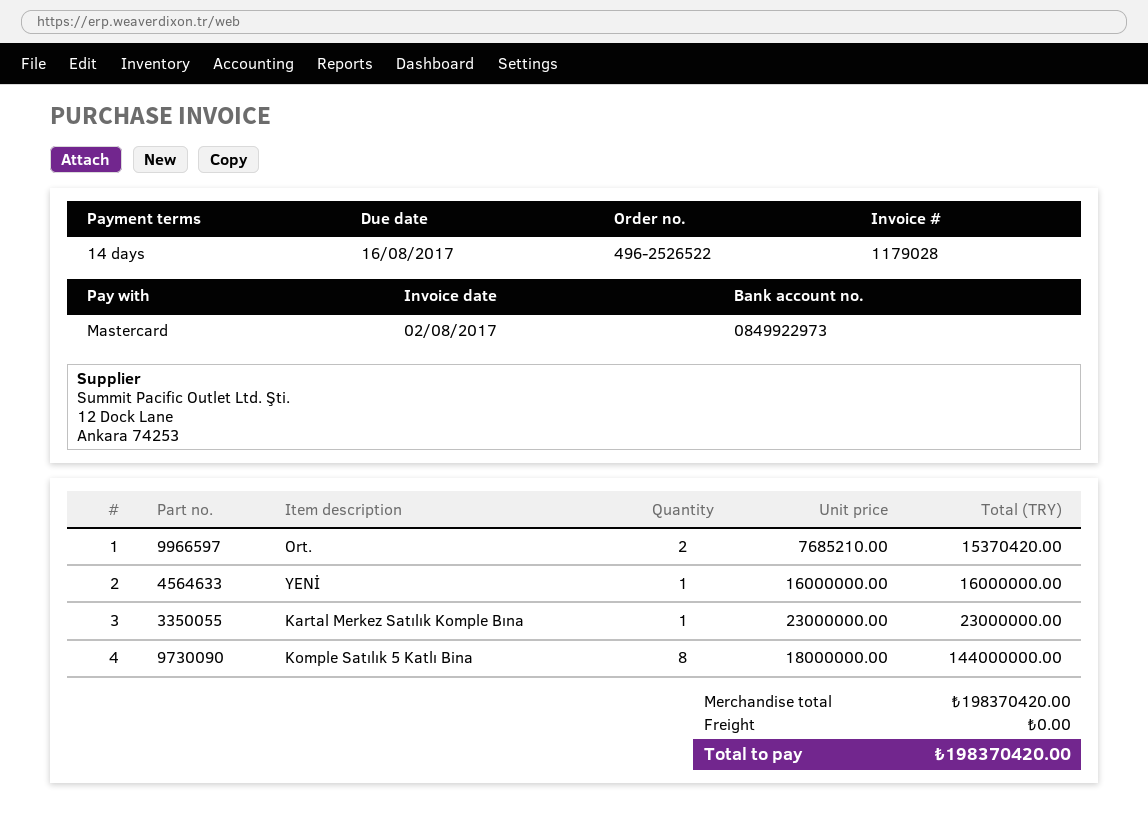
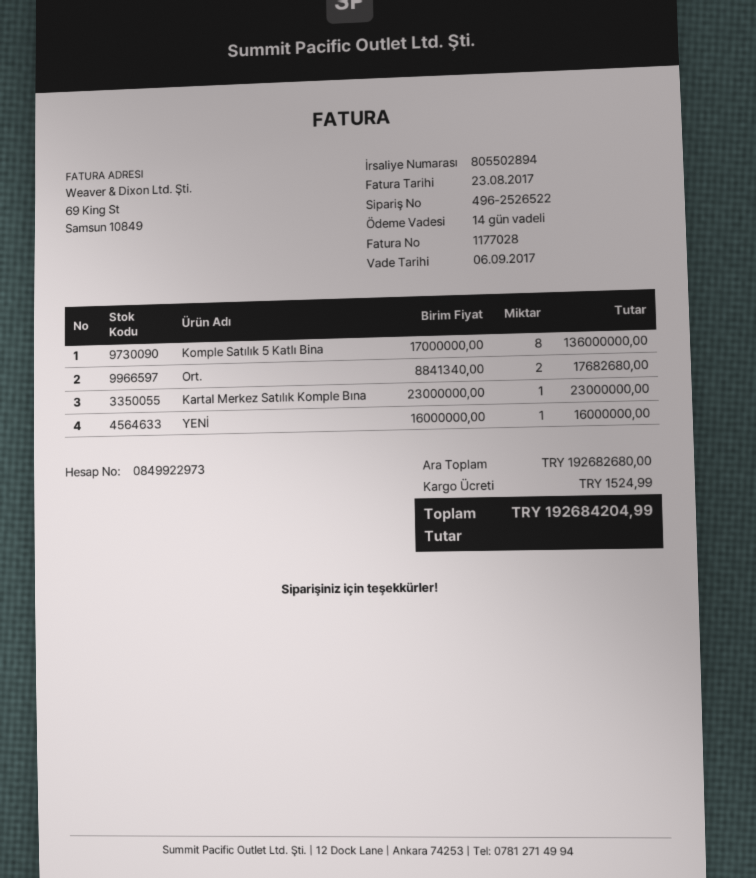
invoice number: 1179028 -> 1177028
invoice date: 2017-08-02 -> 2017-08-23
due date: 2017-08-16 -> 2017-09-06
Ort.: 2 x 7685210.00 = 15370420.00 -> 2 x 8841340.00 = 17682680.00
Komple Satılık 5 Katlı Bina: 8 x 18000000.00 = 144000000.00 -> 8 x 17000000.00 = 136000000.00
subtotal: 198370420.00 -> 192682680.00
shipping: 0.00 -> 1524.99
total: 198370420.00 -> 192684204.99

